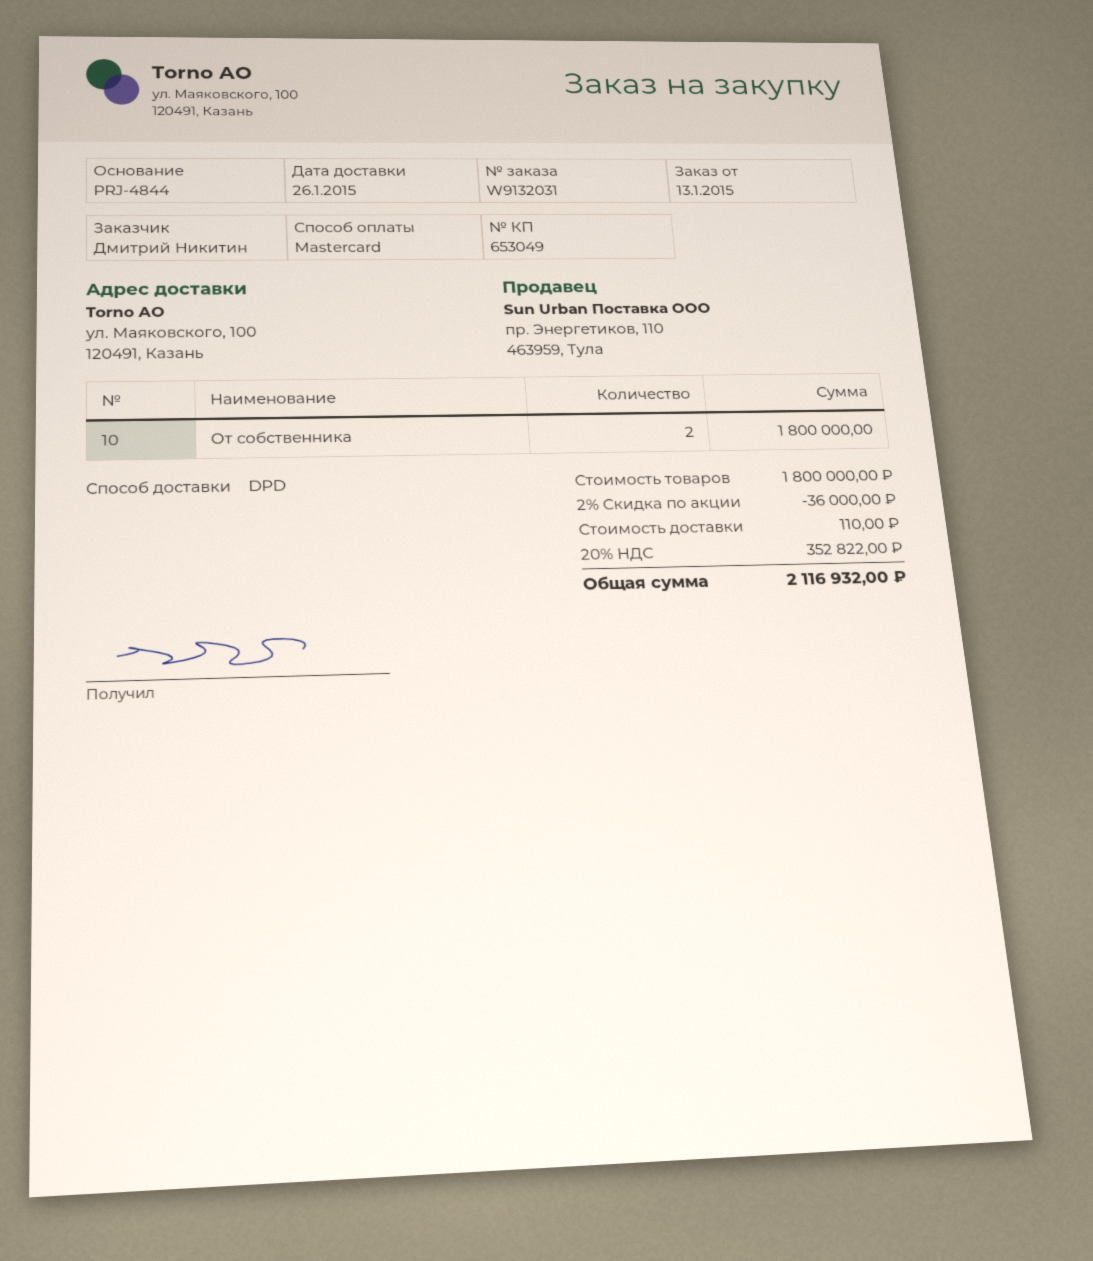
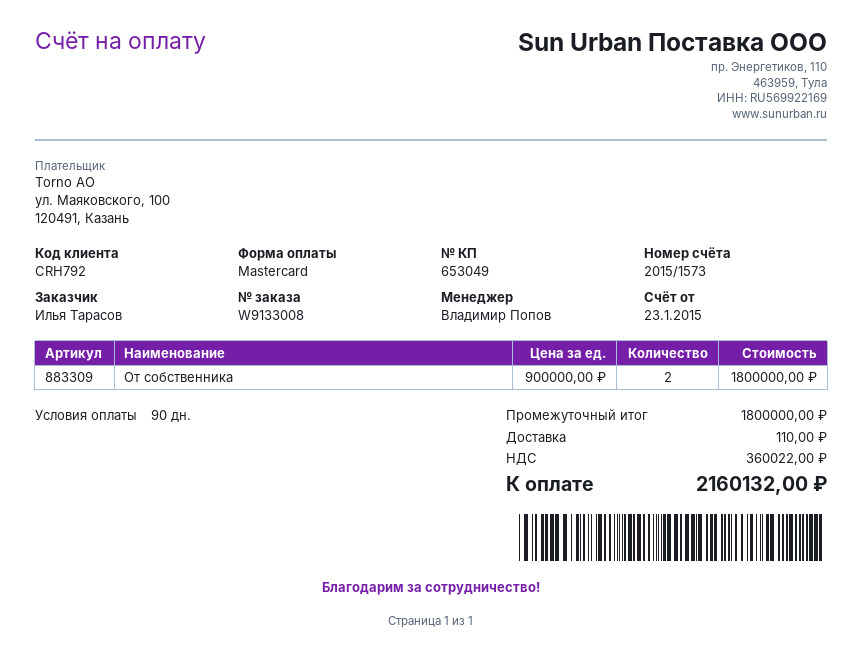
order number: W9132031 -> W9133008
ordered by: Дмитрий Никитин -> Илья Тарасов
discount: 2% = 36000.00 -> none
tax: 352822.00 -> 360022.00
total: 2116932.00 -> 2160132.00

